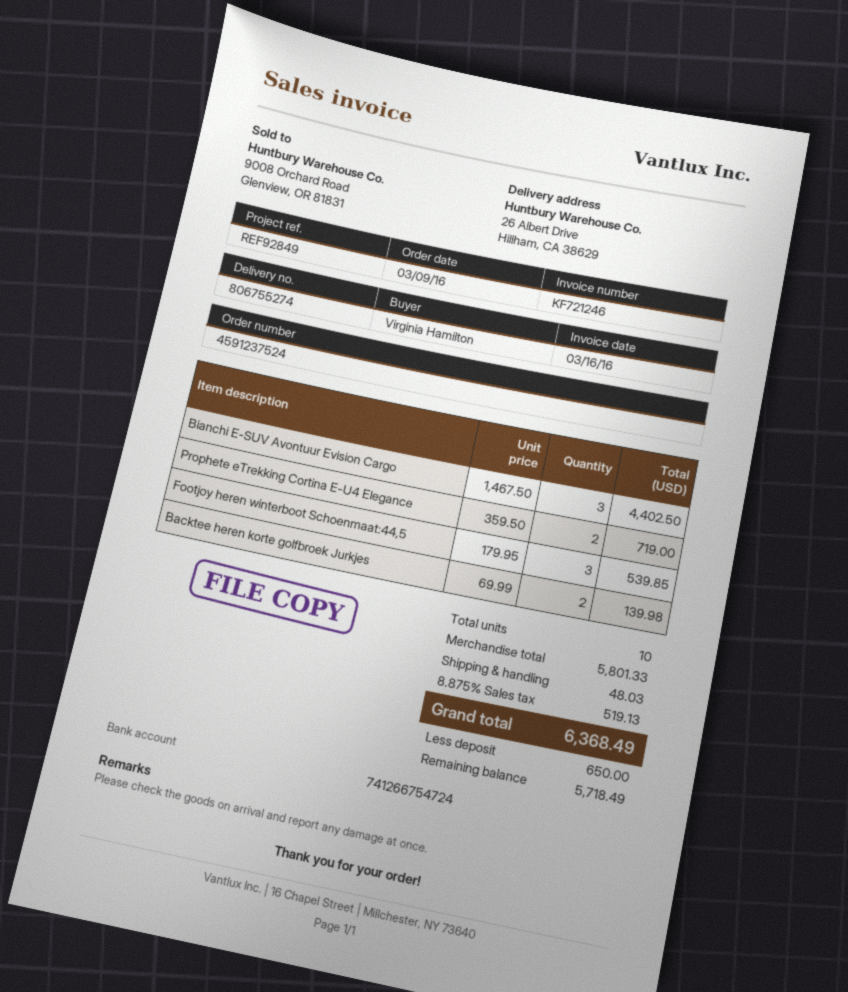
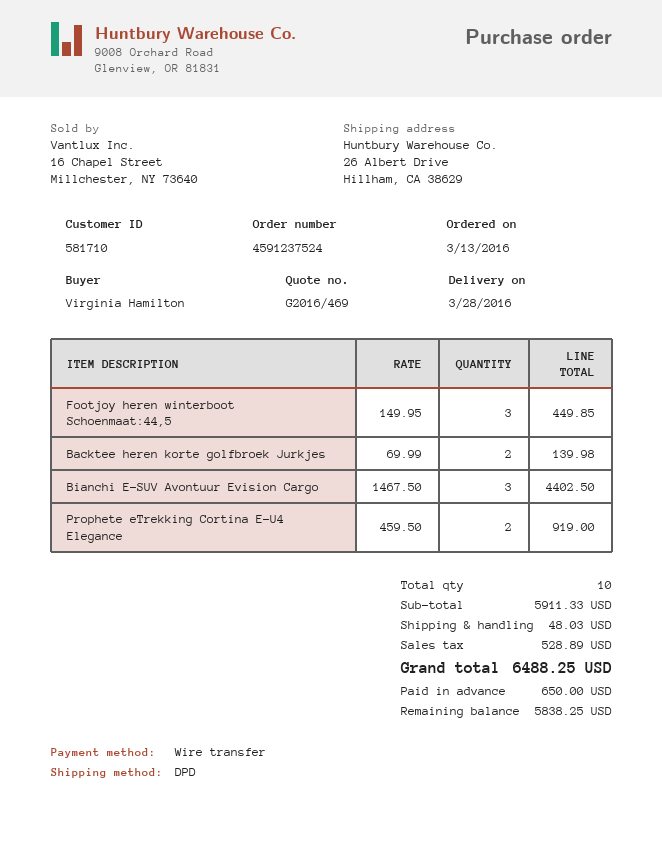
order date: 2016-03-09 -> 2016-03-13
Prophete eTrekking Cortina E-U4 Elegance: 2 x 359.50 = 719.00 -> 2 x 459.50 = 919.00
Footjoy heren winterboot Schoenmaat:44,5: 3 x 179.95 = 539.85 -> 3 x 149.95 = 449.85
subtotal: 5801.33 -> 5911.33
tax: 519.13 -> 528.89
total: 6368.49 -> 6488.25
balance: 5718.49 -> 5838.25

